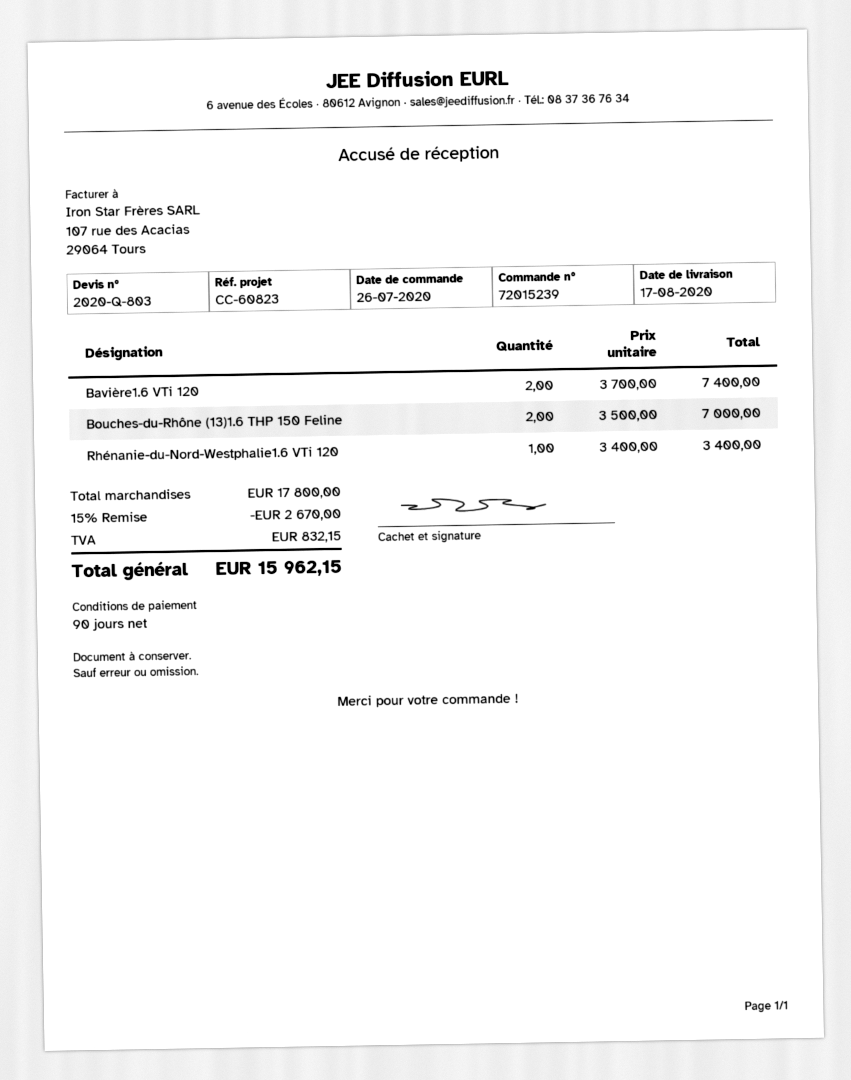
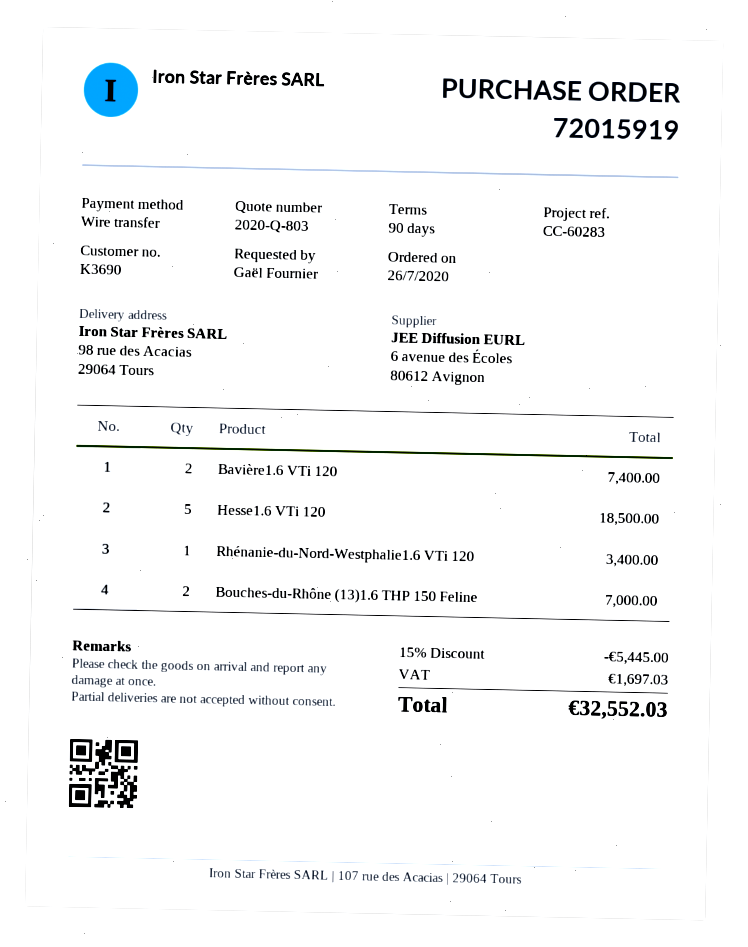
order number: 72015239 -> 72015919
reference: CC-60823 -> CC-60283
Hesse1.6 VTi 120: none -> 5 for 18500.00
discount: 15% = 2670.00 -> 15% = 5445.00
tax: 832.15 -> 1697.03
total: 15962.15 -> 32552.03

